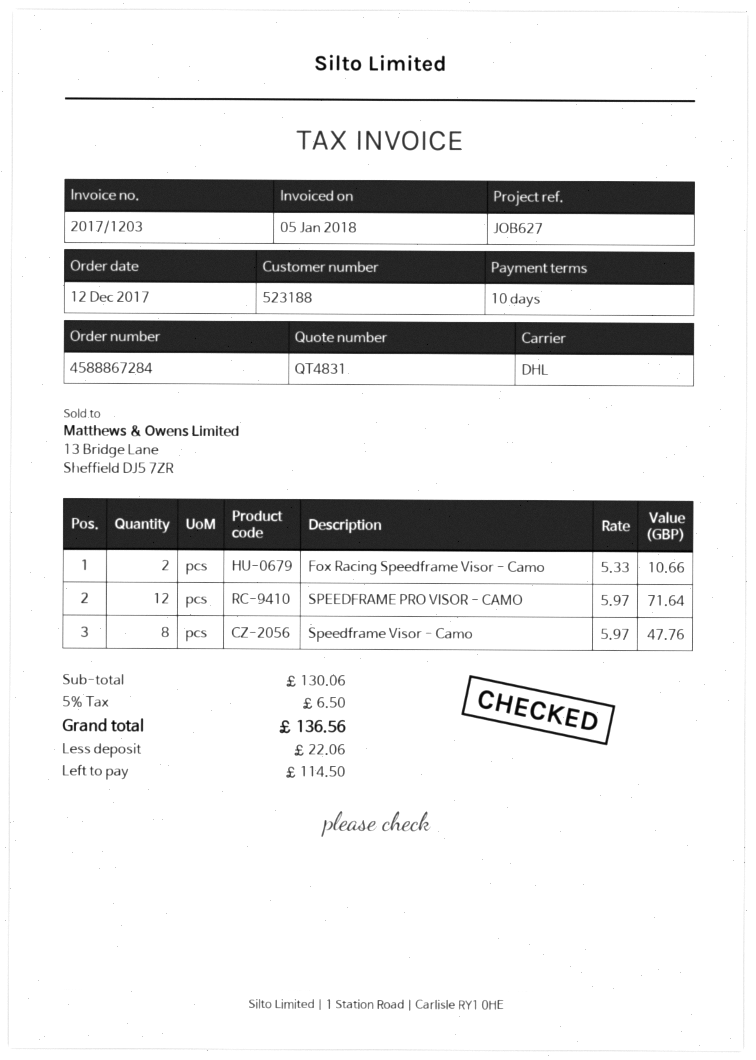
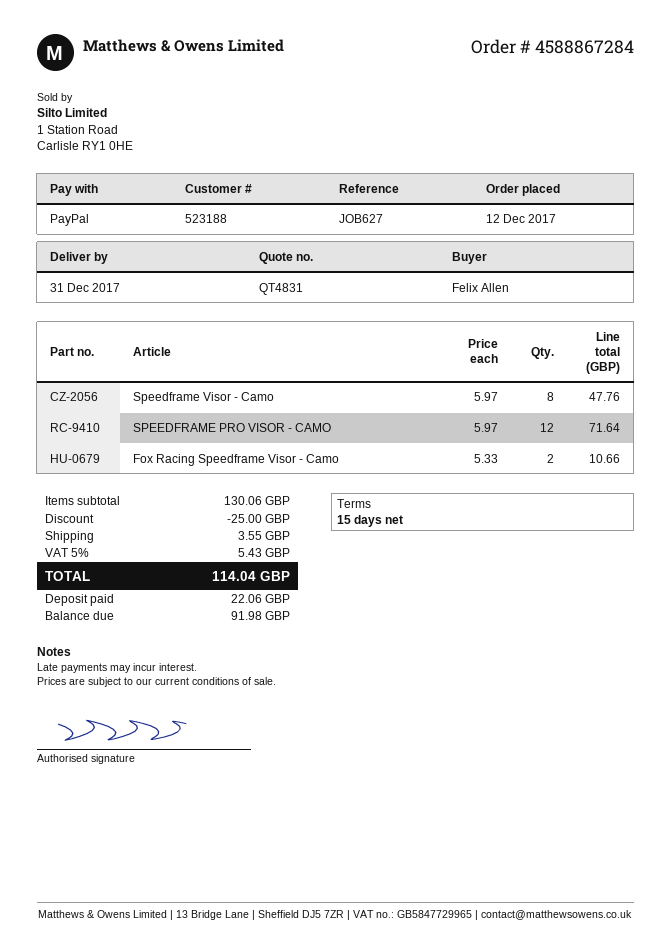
payment terms: 10 days -> 15 days
discount: none -> 25.00
shipping: none -> 3.55
tax: 5% = 6.50 -> 5% = 5.43
total: 136.56 -> 114.04
balance: 114.50 -> 91.98

